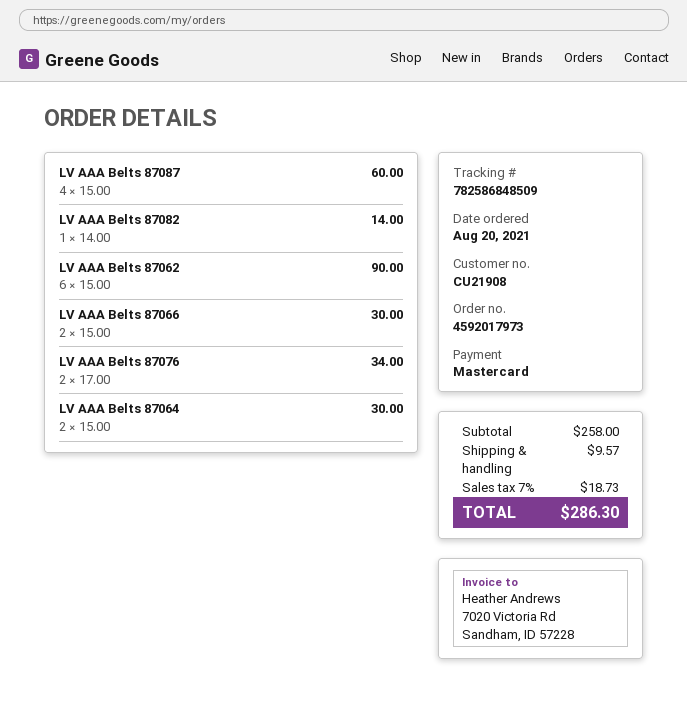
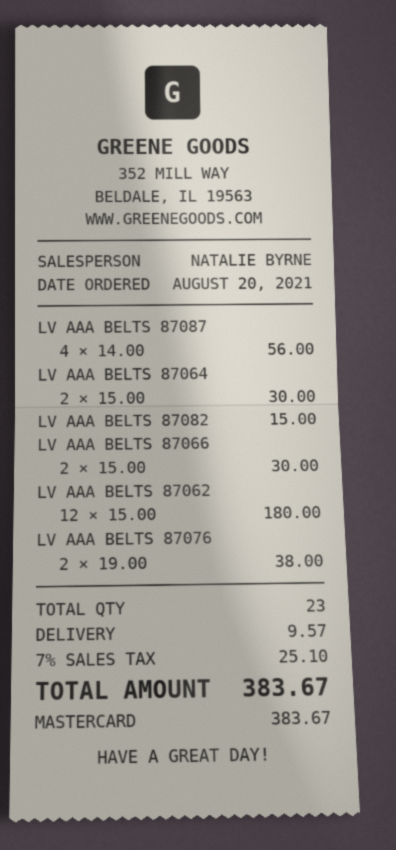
LV AAA Belts 87087: 4 x 15.00 = 60.00 -> 4 x 14.00 = 56.00
LV AAA Belts 87082: 1 x 14.00 = 14.00 -> 1 x 15.00 = 15.00
LV AAA Belts 87062: 6 x 15.00 = 90.00 -> 12 x 15.00 = 180.00
LV AAA Belts 87076: 2 x 17.00 = 34.00 -> 2 x 19.00 = 38.00
tax: 7% = 18.73 -> 7% = 25.10
total: 286.30 -> 383.67

